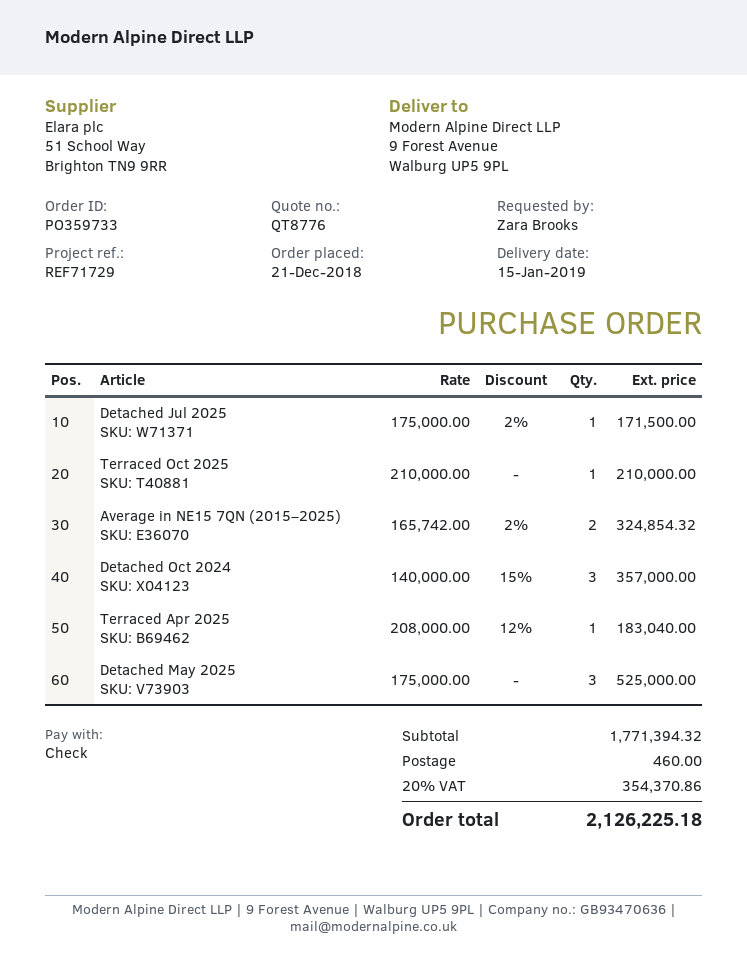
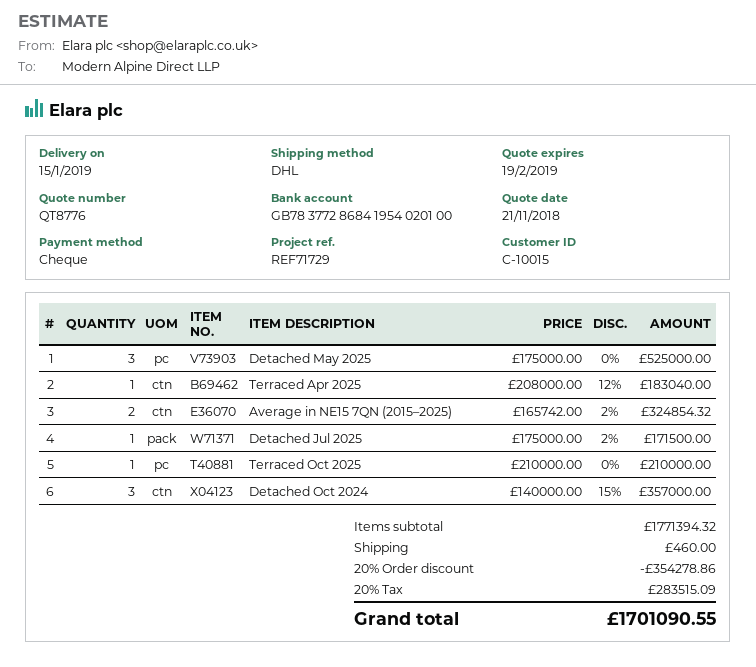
discount: none -> 20% = 354278.86
tax: 20% = 354370.86 -> 20% = 283515.09
total: 2126225.18 -> 1701090.55

